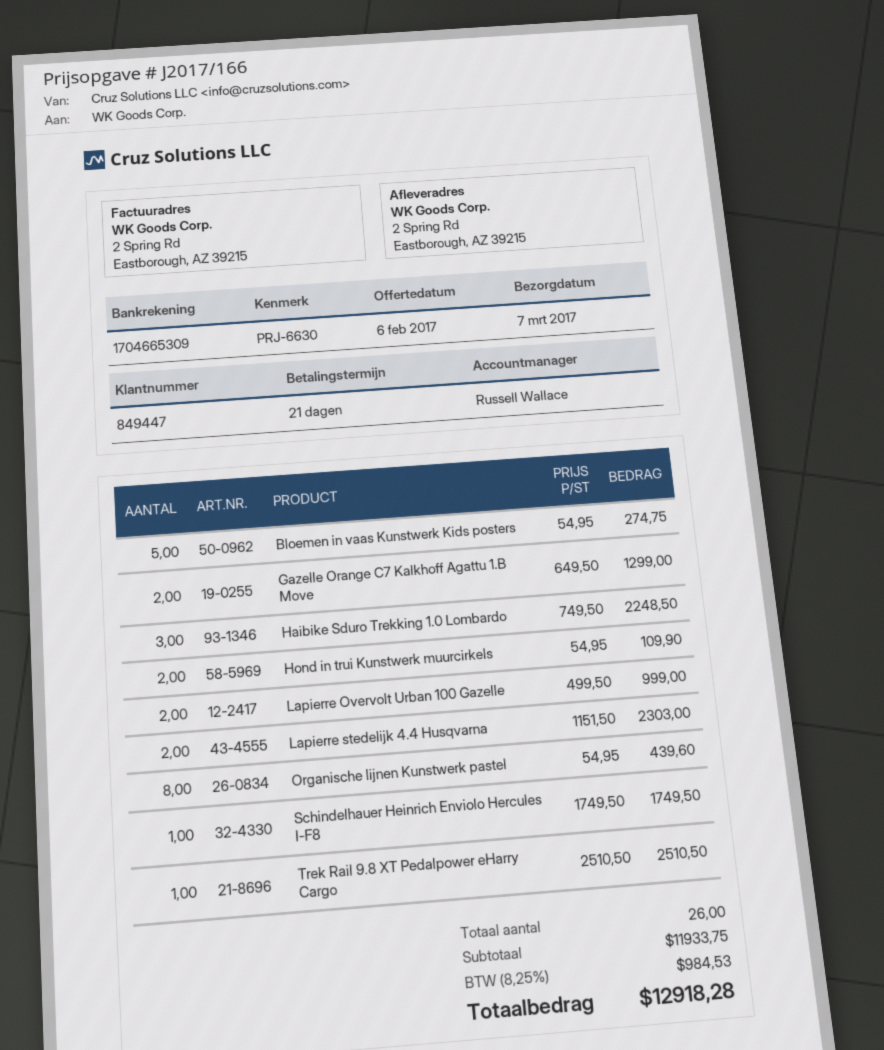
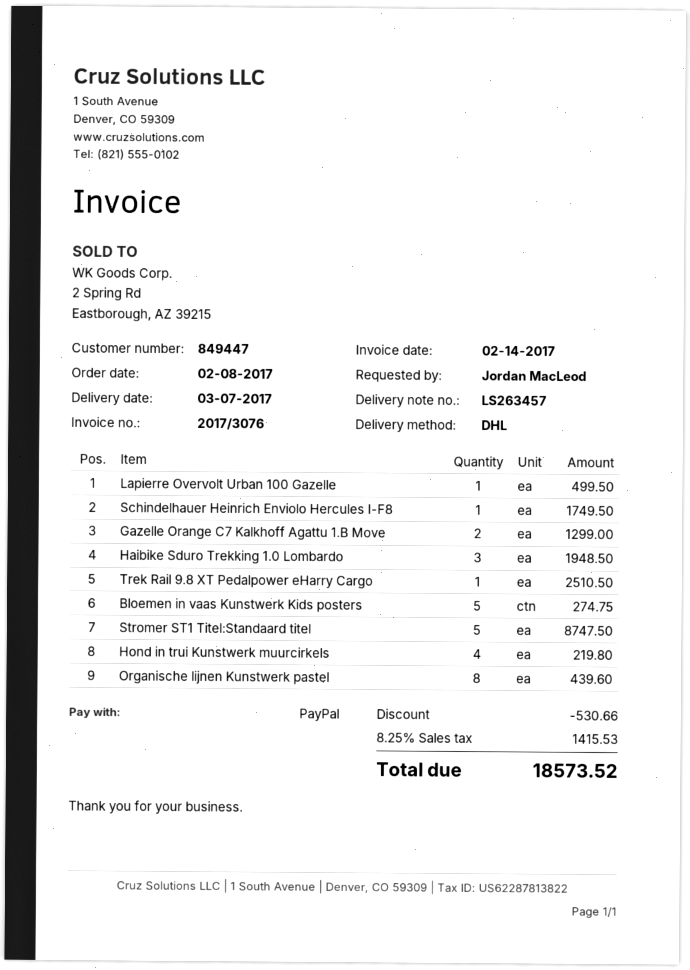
Haibike Sduro Trekking 1.0 Lombardo: 3 for 2248.50 -> 3 for 1948.50
Hond in trui Kunstwerk muurcirkels: 2 for 109.90 -> 4 for 219.80
Lapierre Overvolt Urban 100 Gazelle: 2 for 999.00 -> 1 for 499.50
Lapierre stedelijk 4.4 Husqvarna: 2 for 2303.00 -> none
Stromer ST1 Titel:Standaard titel: none -> 5 for 8747.50
discount: none -> 530.66
tax: 8.25% = 984.53 -> 8.25% = 1415.53
total: 12918.28 -> 18573.52

